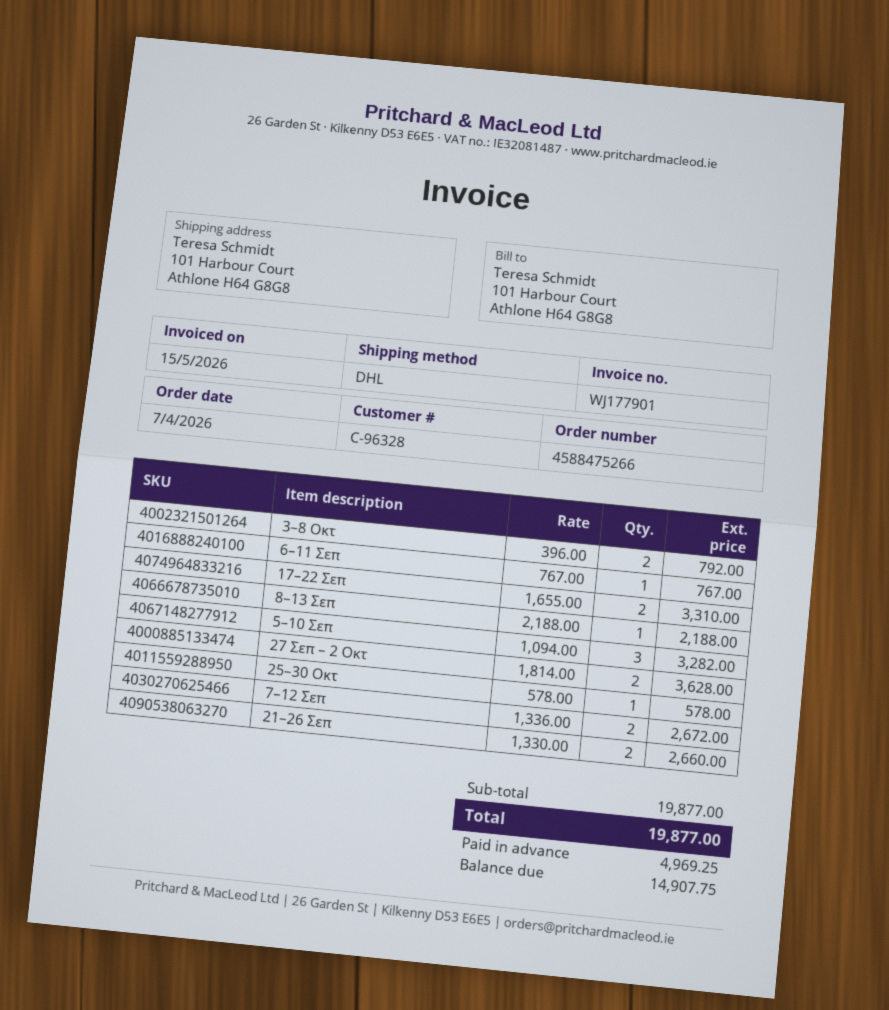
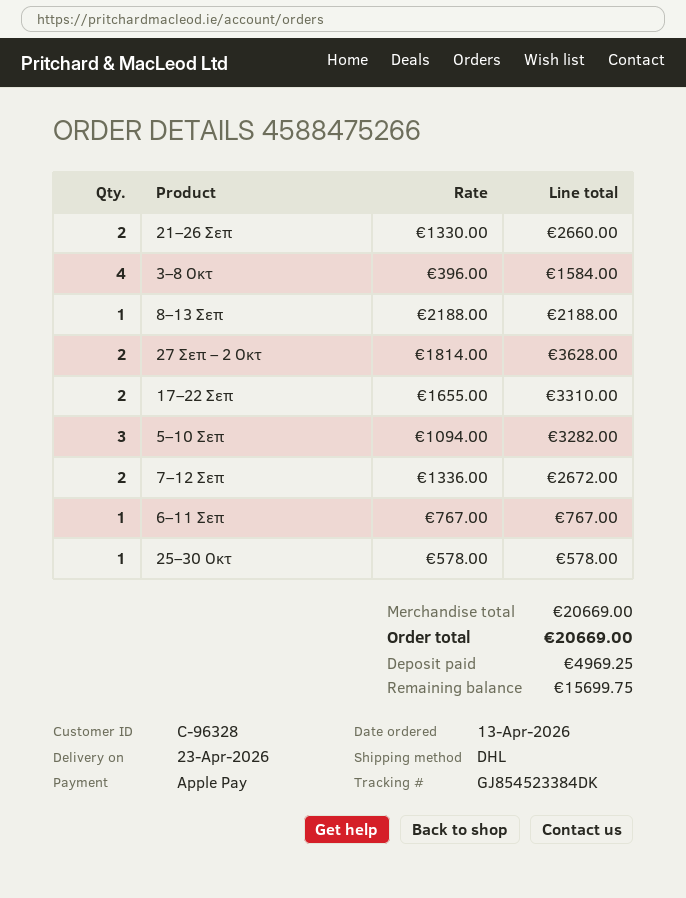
order date: 2026-04-07 -> 2026-04-13
3–8 Οκτ: 2 x 396.00 = 792.00 -> 4 x 396.00 = 1584.00
subtotal: 19877.00 -> 20669.00
total: 19877.00 -> 20669.00
balance: 14907.75 -> 15699.75

